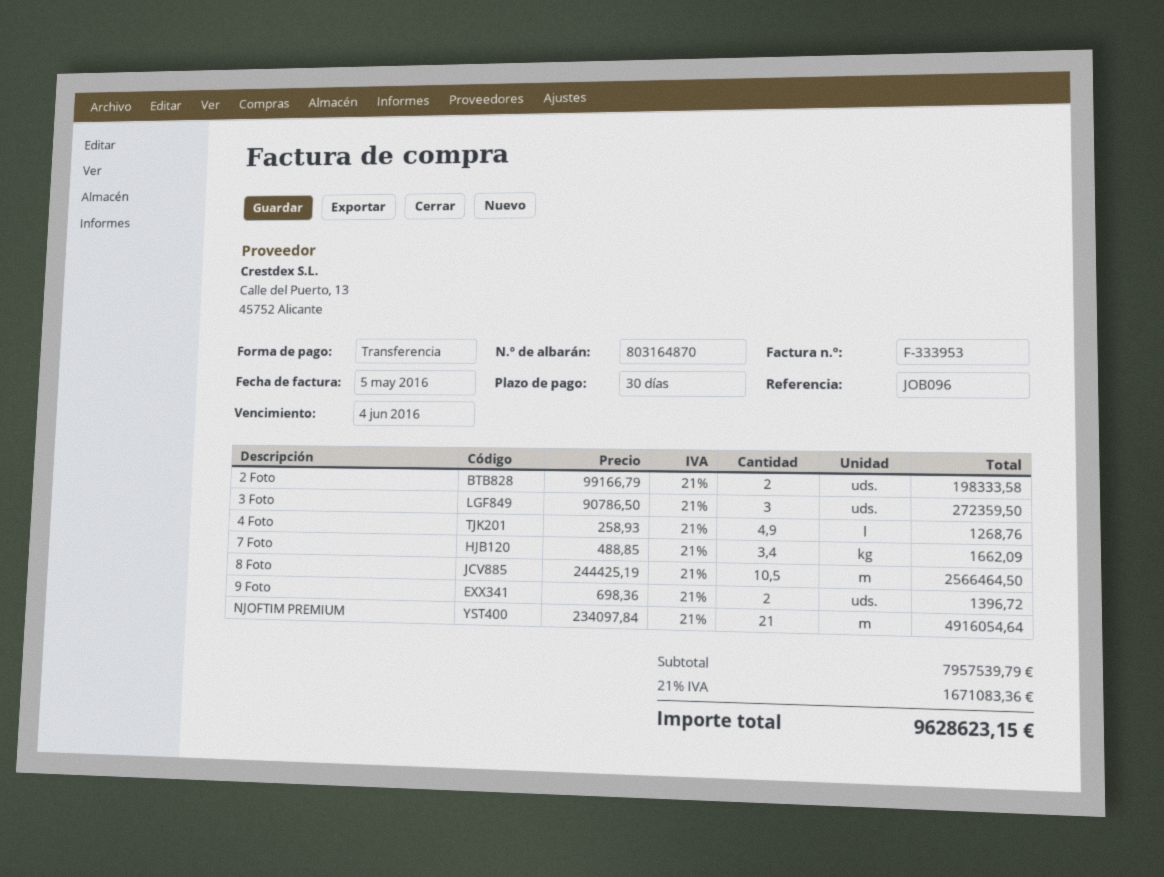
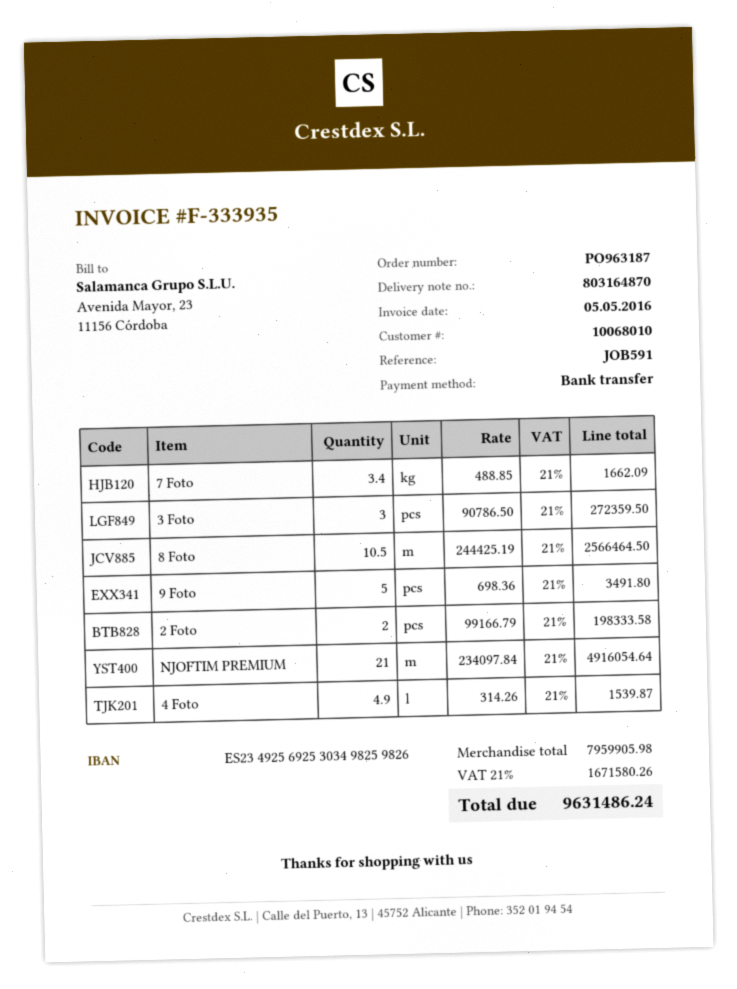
invoice number: F-333953 -> F-333935
reference: JOB096 -> JOB591
4 Foto: 4.9 x 258.93 = 1268.76 -> 4.9 x 314.26 = 1539.87
9 Foto: 2 x 698.36 = 1396.72 -> 5 x 698.36 = 3491.80
subtotal: 7957539.79 -> 7959905.98
tax: 21% = 1671083.36 -> 21% = 1671580.26
total: 9628623.15 -> 9631486.24

